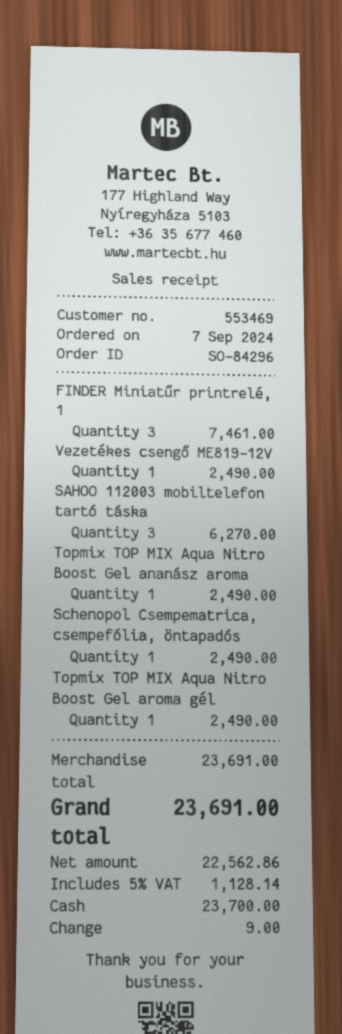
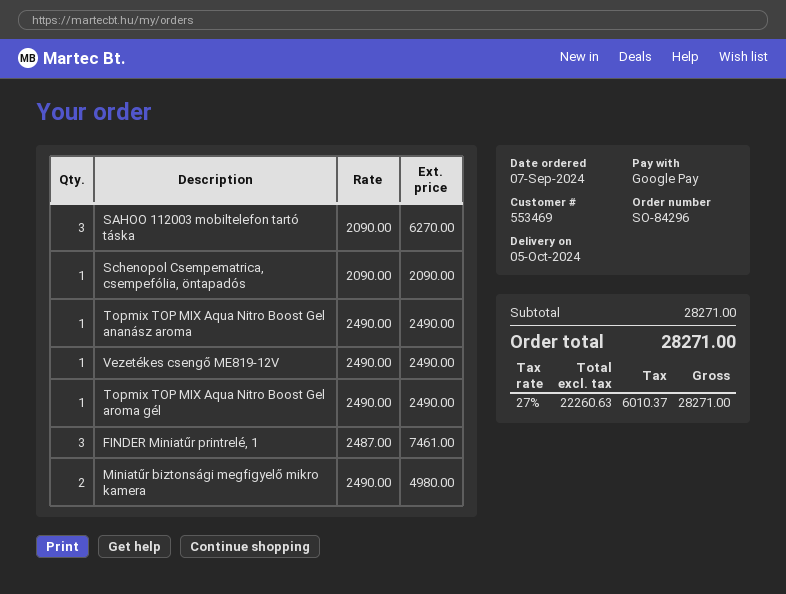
payment method: cash -> Google Pay
Schenopol Csempematrica, csempefólia, öntapadós: 1 for 2490.00 -> 1 for 2090.00
Miniatűr biztonsági megfigyelő mikro kamera: none -> 2 for 4980.00
subtotal: 23691.00 -> 28271.00
net: 22562.86 -> 22260.63
tax: 5% = 1128.14 -> 27% = 6010.37
total: 23691.00 -> 28271.00

